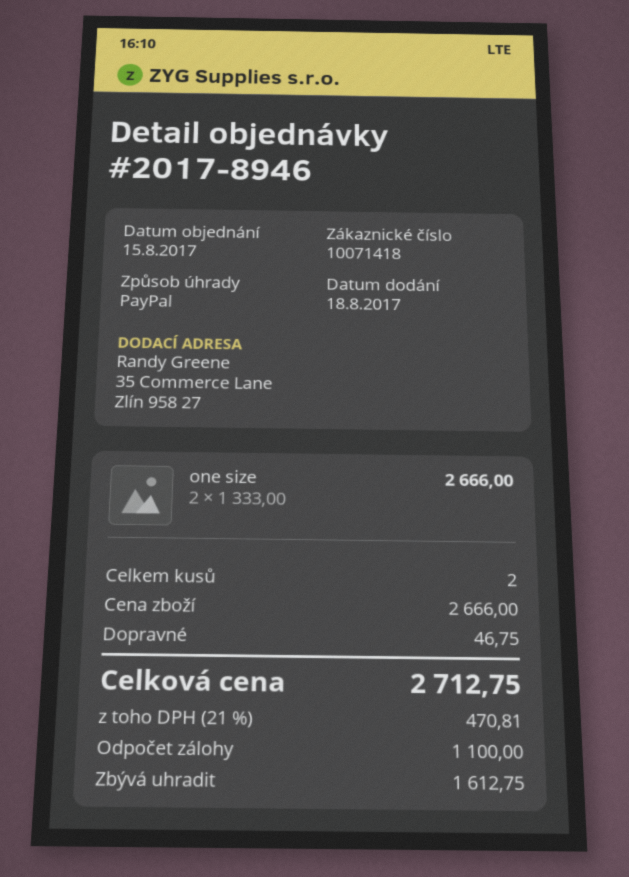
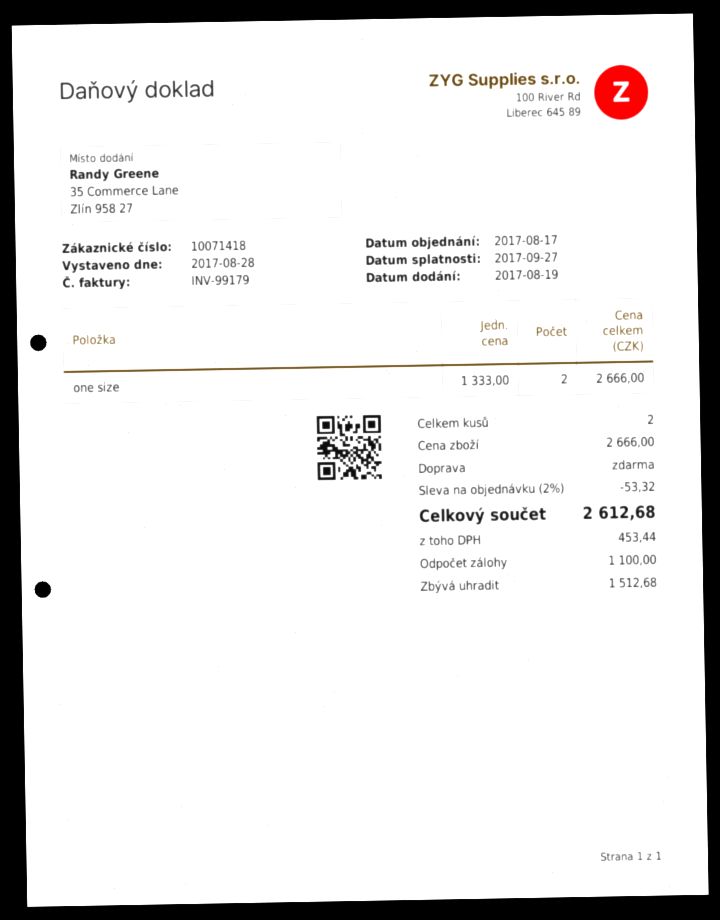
order date: 2017-08-15 -> 2017-08-17
delivery date: 2017-08-18 -> 2017-08-19
discount: none -> 2% = 53.32
shipping: 46.75 -> 0.00
tax: 470.81 -> 453.44
total: 2712.75 -> 2612.68
balance: 1612.75 -> 1512.68

